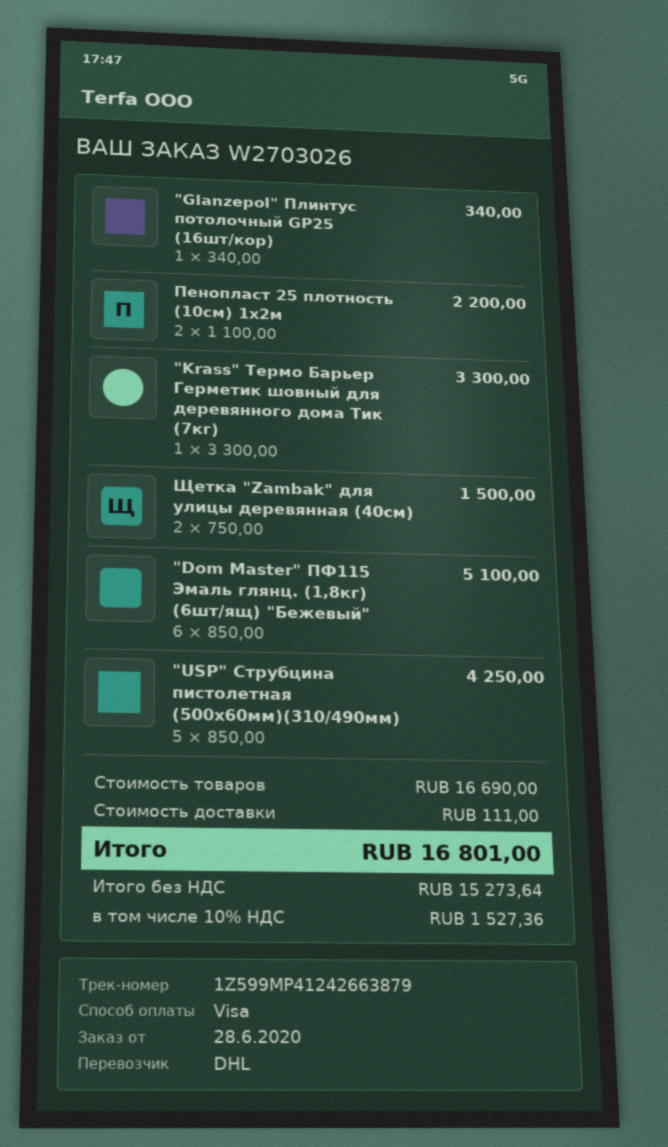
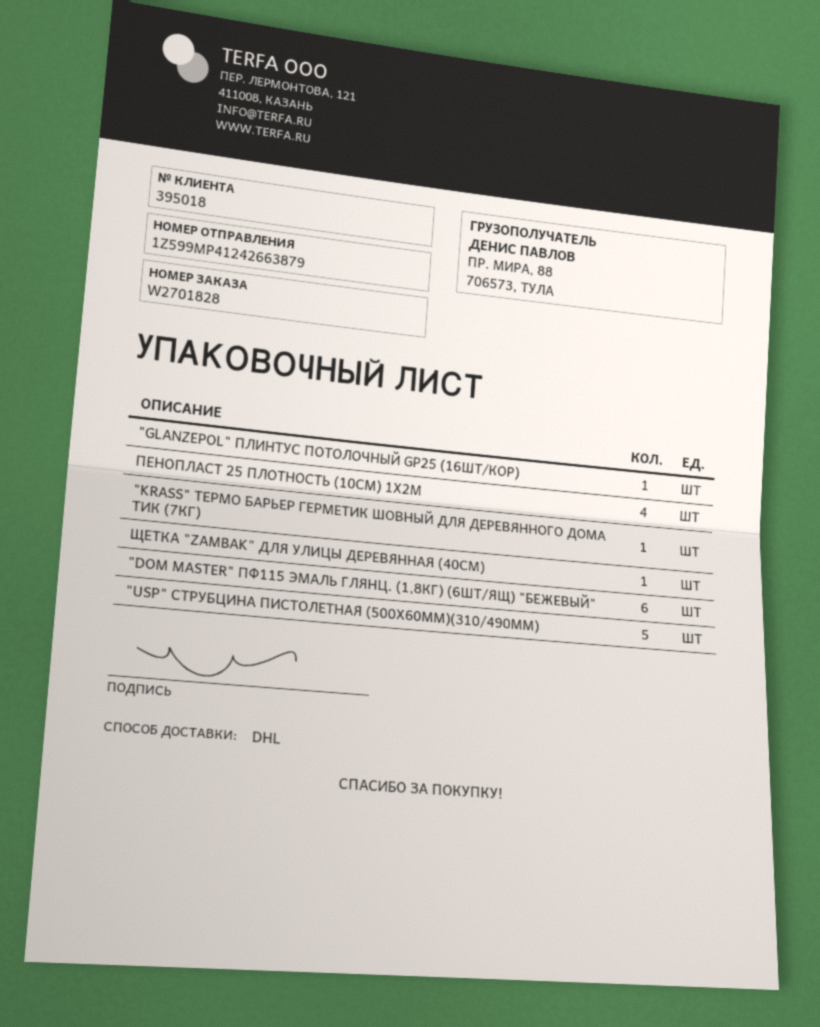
order number: W2703026 -> W2701828
Пенопласт 25 плотность (10см) 1х2м: 2 -> 4
Щетка "Zambak" для улицы деревянная (40см): 2 -> 1

